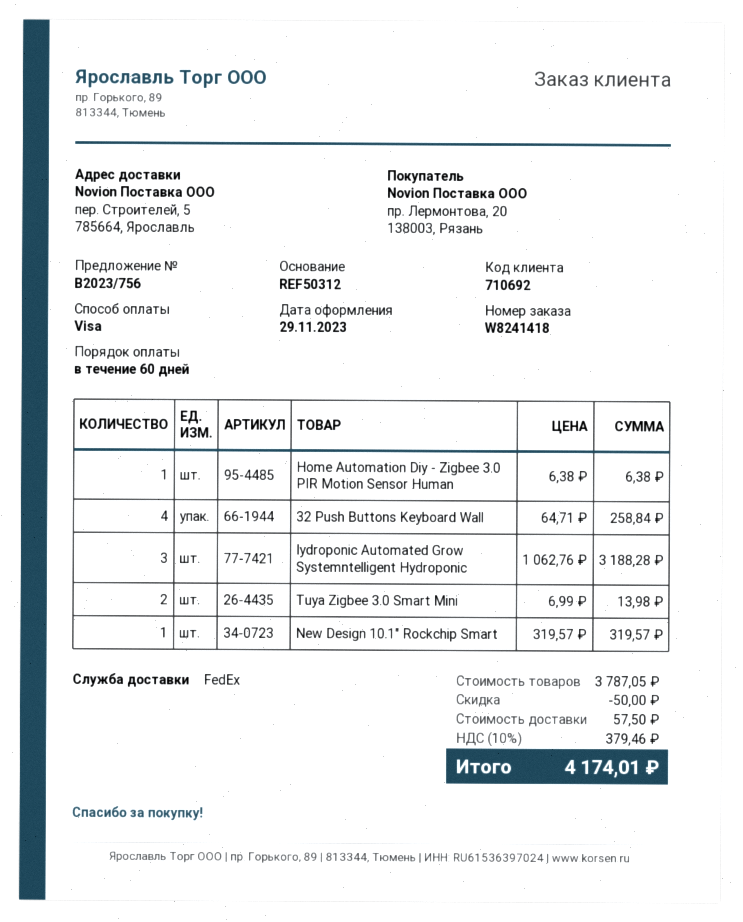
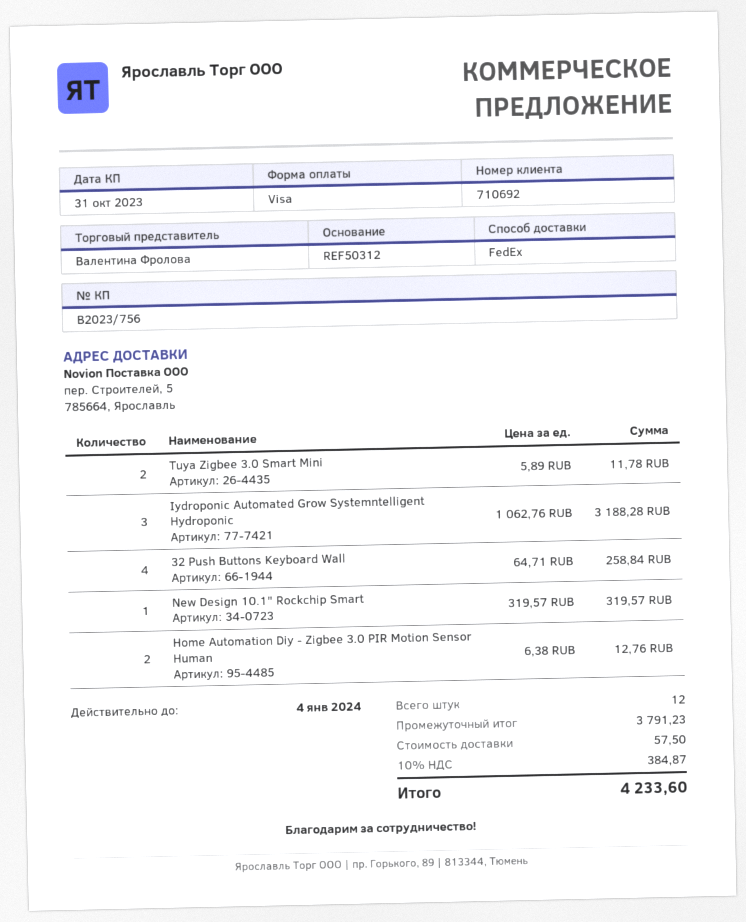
Home Automation Diy - Zigbee 3.0 PIR Motion Sensor Human: 1 x 6.38 = 6.38 -> 2 x 6.38 = 12.76
Tuya Zigbee 3.0 Smart Mini: 2 x 6.99 = 13.98 -> 2 x 5.89 = 11.78
subtotal: 3787.05 -> 3791.23
discount: 50.00 -> none
tax: 10% = 379.46 -> 10% = 384.87
total: 4174.01 -> 4233.60

